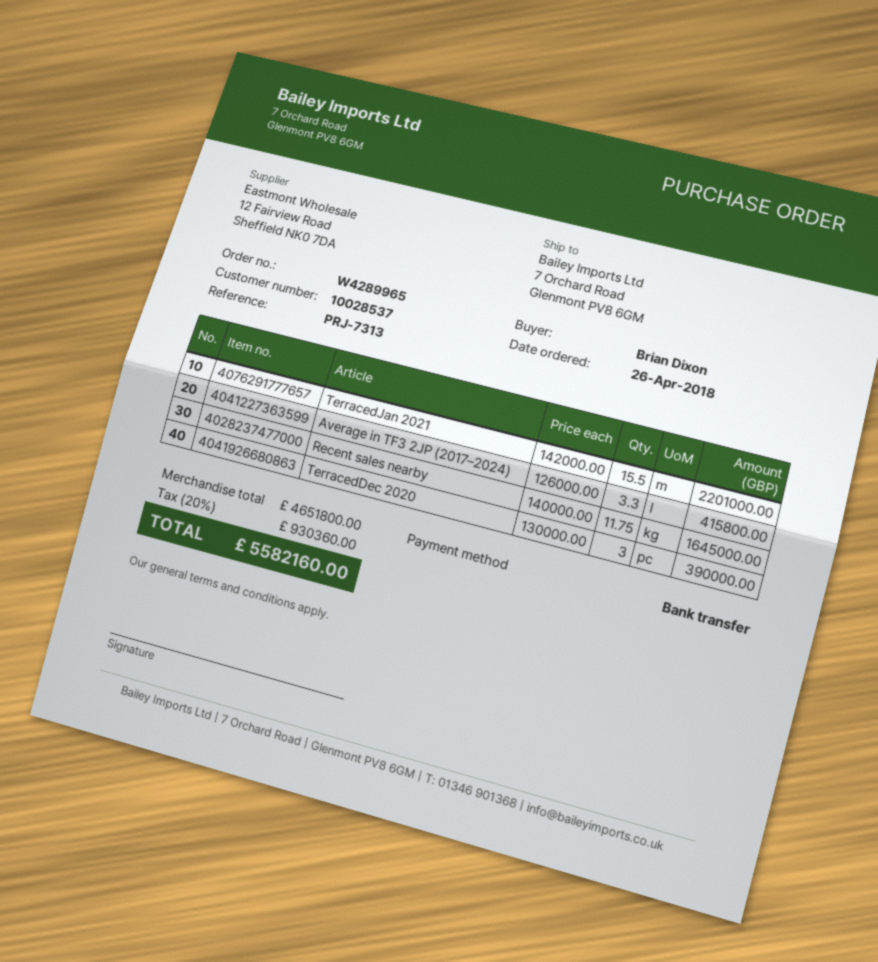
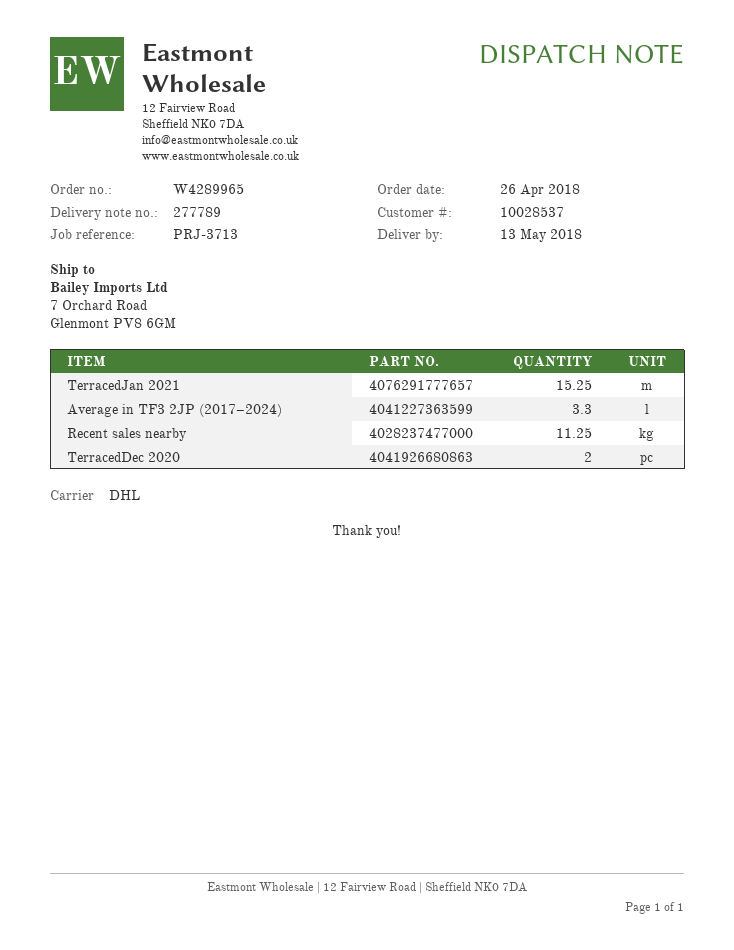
reference: PRJ-7313 -> PRJ-3713
TerracedJan 2021: 15.5 -> 15.25
Recent sales nearby: 11.75 -> 11.25
TerracedDec 2020: 3 -> 2

